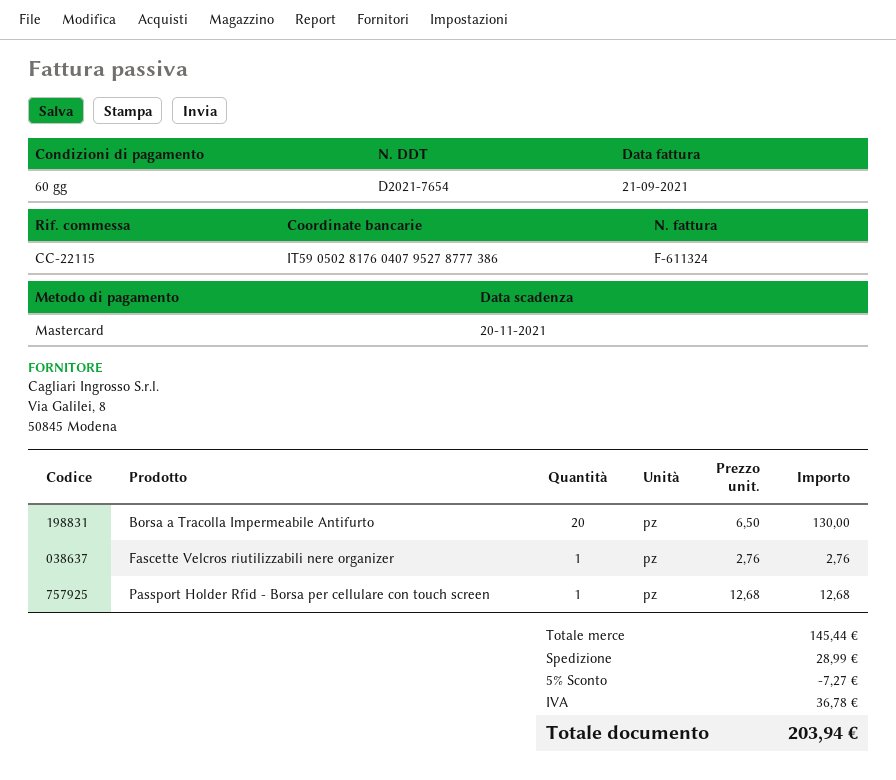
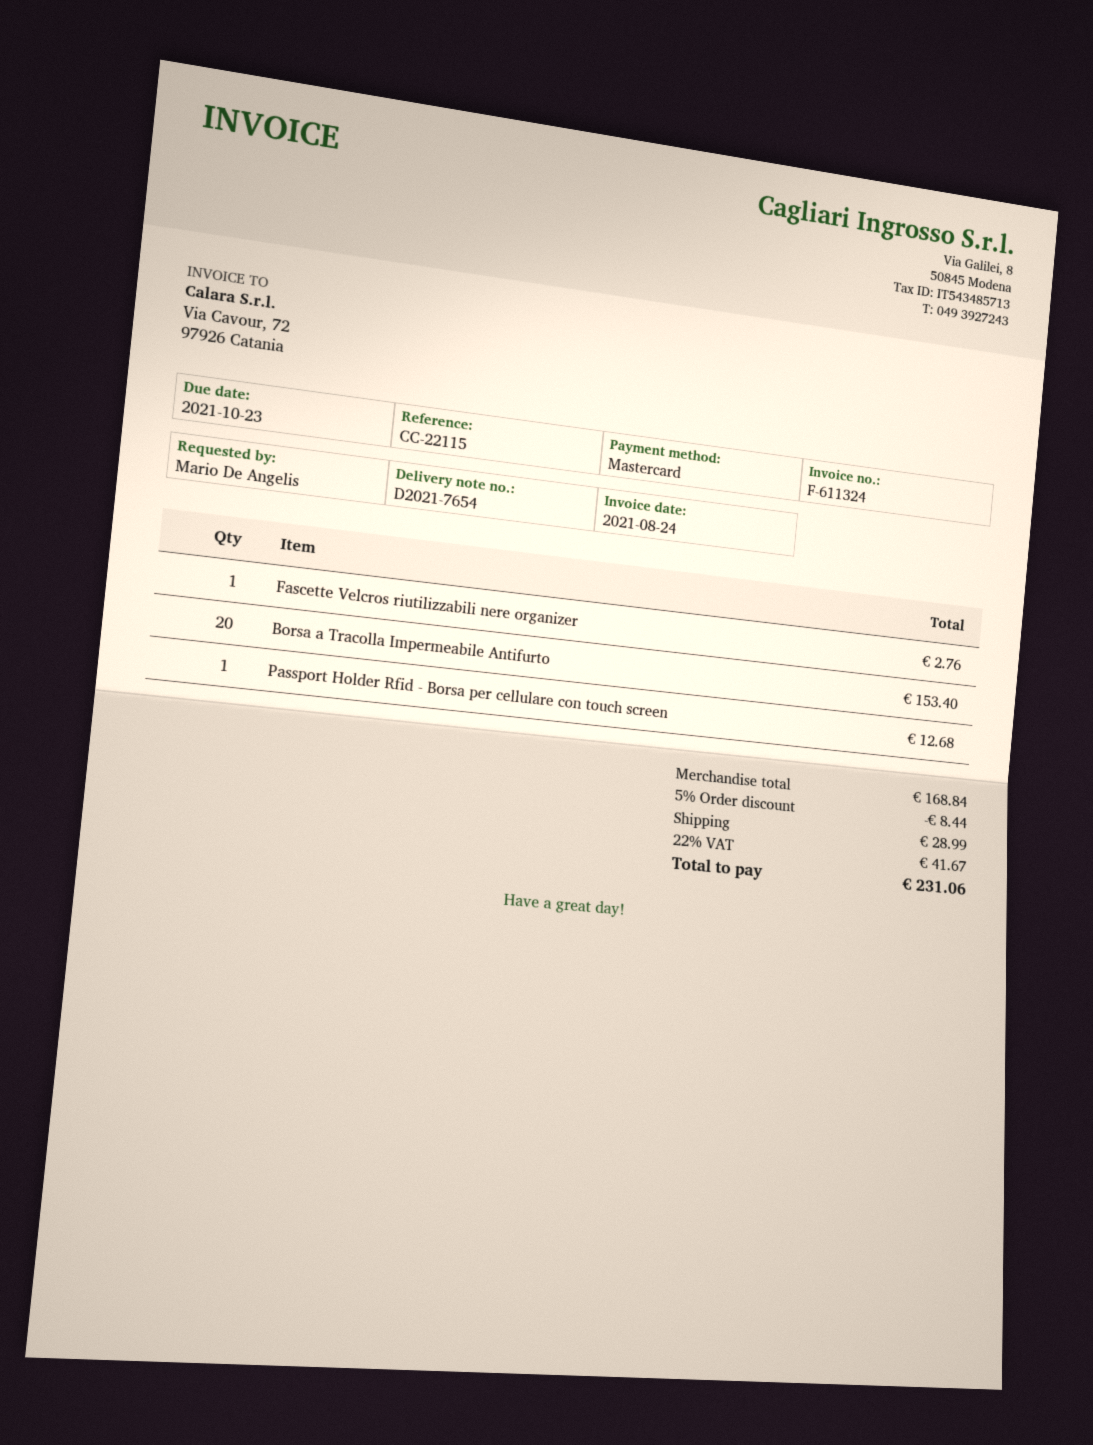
invoice date: 2021-09-21 -> 2021-08-24
due date: 2021-11-20 -> 2021-10-23
Borsa a Tracolla Impermeabile Antifurto: 20 for 130.00 -> 20 for 153.40
subtotal: 145.44 -> 168.84
discount: 5% = 7.27 -> 5% = 8.44
tax: 36.78 -> 41.67
total: 203.94 -> 231.06

